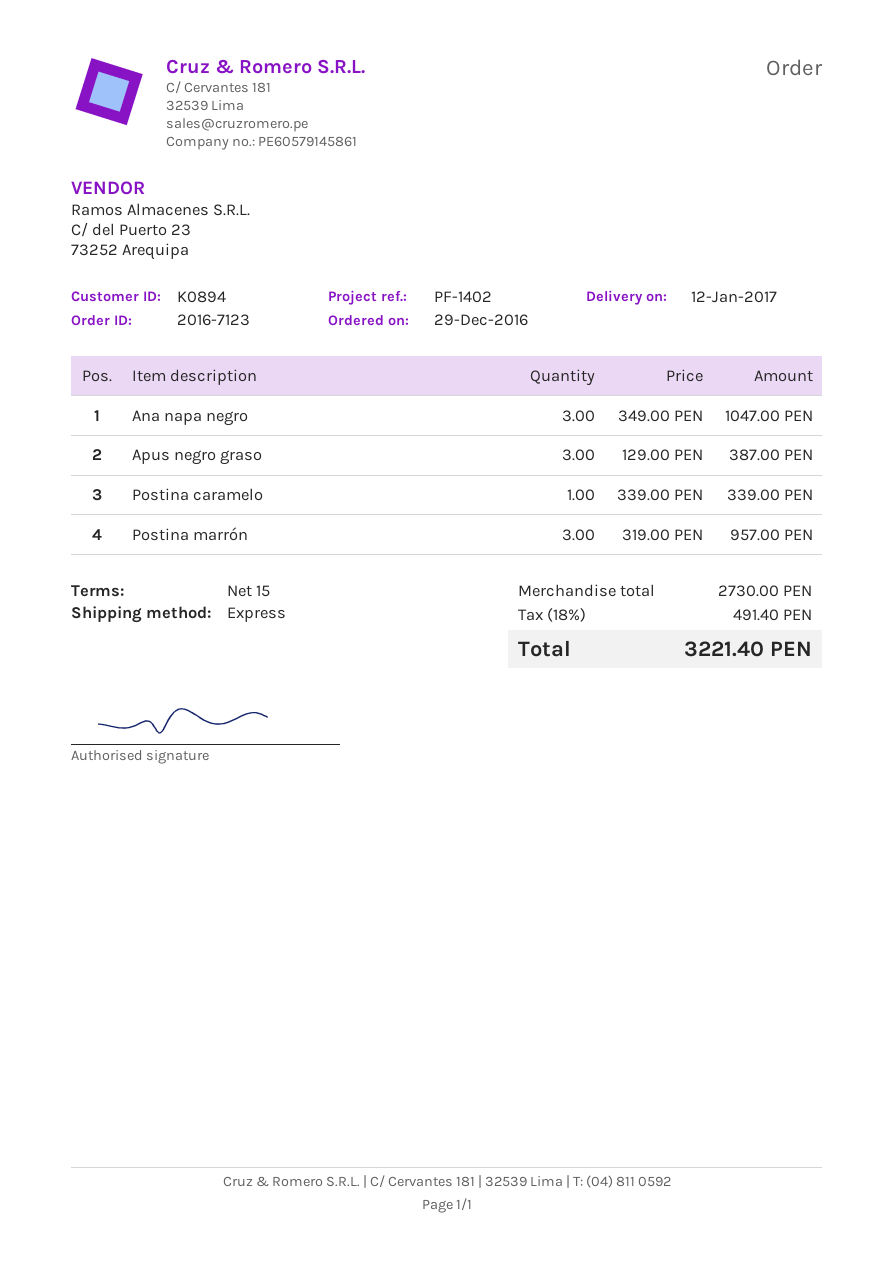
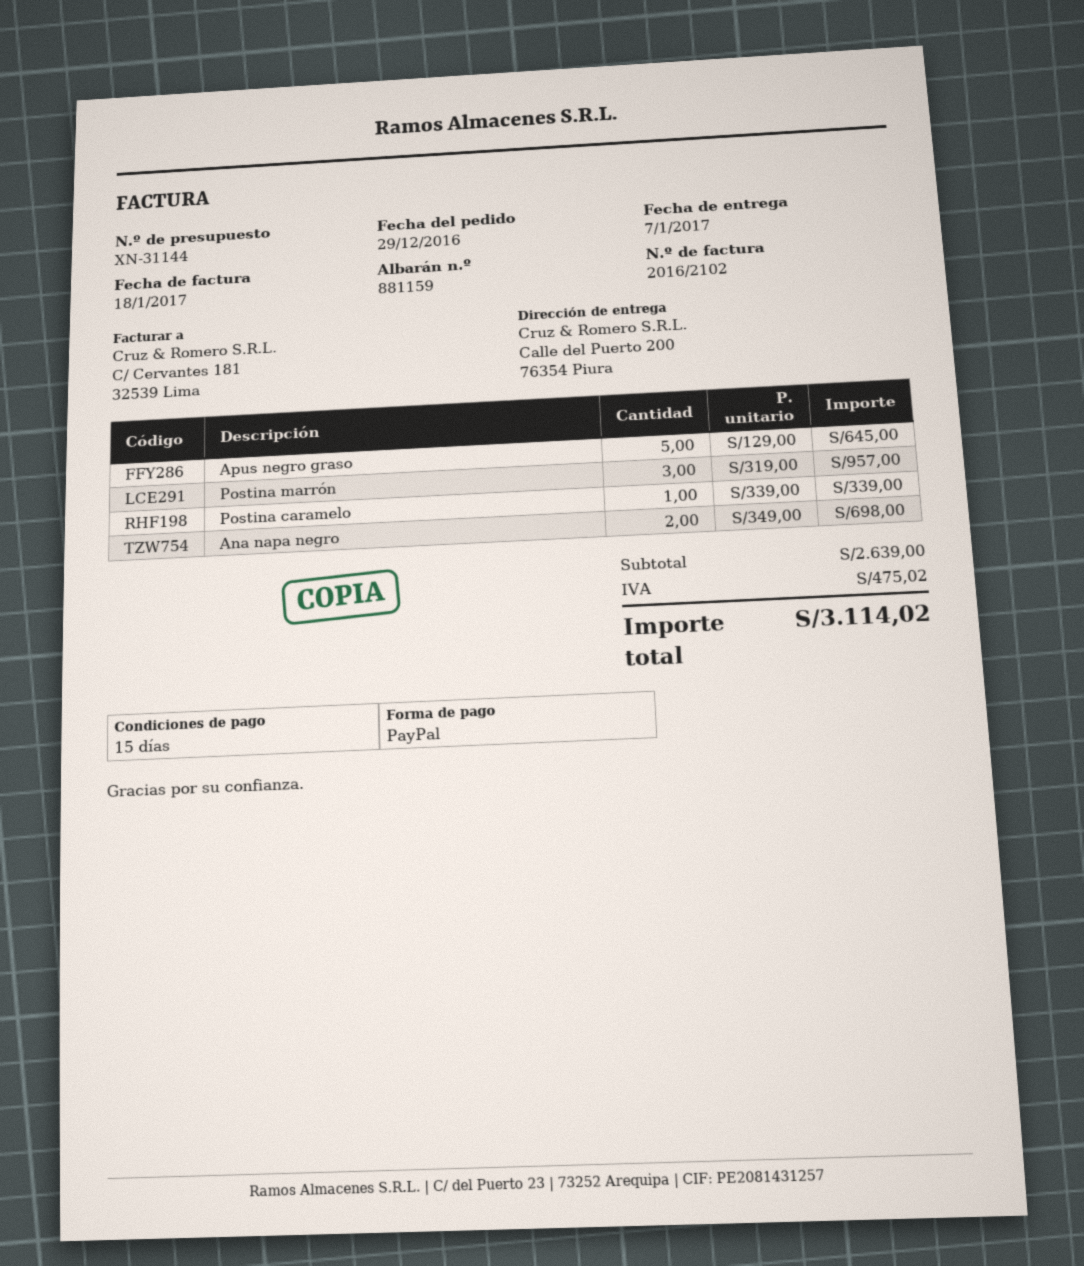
delivery date: 2017-01-12 -> 2017-01-07
Ana napa negro: 3 x 349.00 = 1047.00 -> 2 x 349.00 = 698.00
Apus negro graso: 3 x 129.00 = 387.00 -> 5 x 129.00 = 645.00
subtotal: 2730.00 -> 2639.00
tax: 491.40 -> 475.02
total: 3221.40 -> 3114.02

